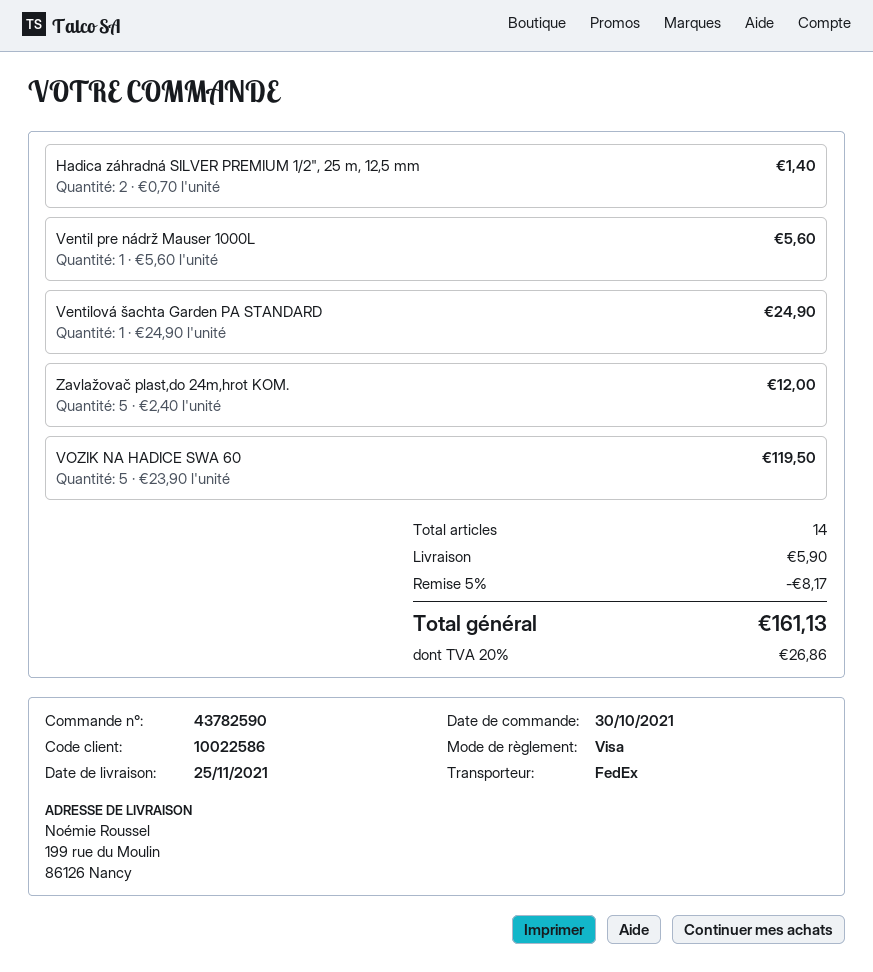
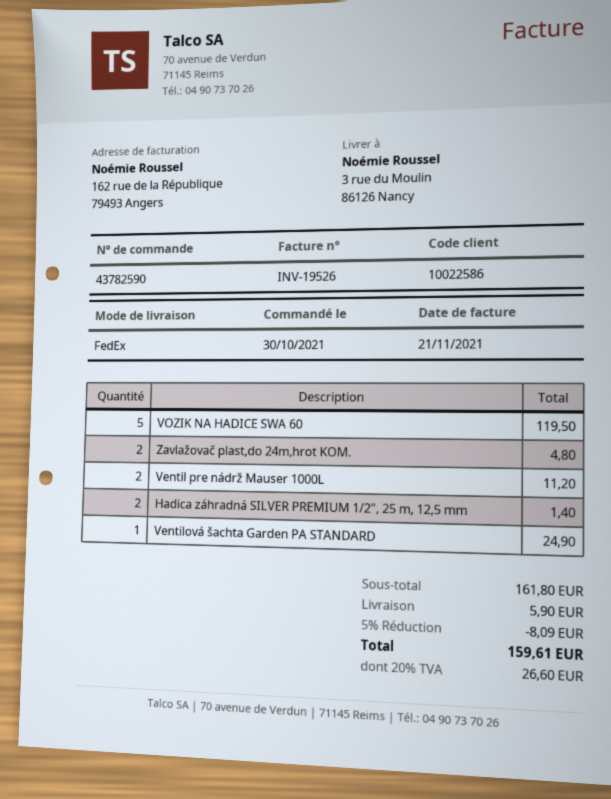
ship to: 199 rue du Moulin, 86126 Nancy -> 3 rue du Moulin, 86126 Nancy
Ventil pre nádrž Mauser 1000L: 1 for 5.60 -> 2 for 11.20
Zavlažovač plast,do 24m,hrot KOM.: 5 for 12.00 -> 2 for 4.80
discount: 5% = 8.17 -> 5% = 8.09
tax: 20% = 26.86 -> 20% = 26.60
total: 161.13 -> 159.61

